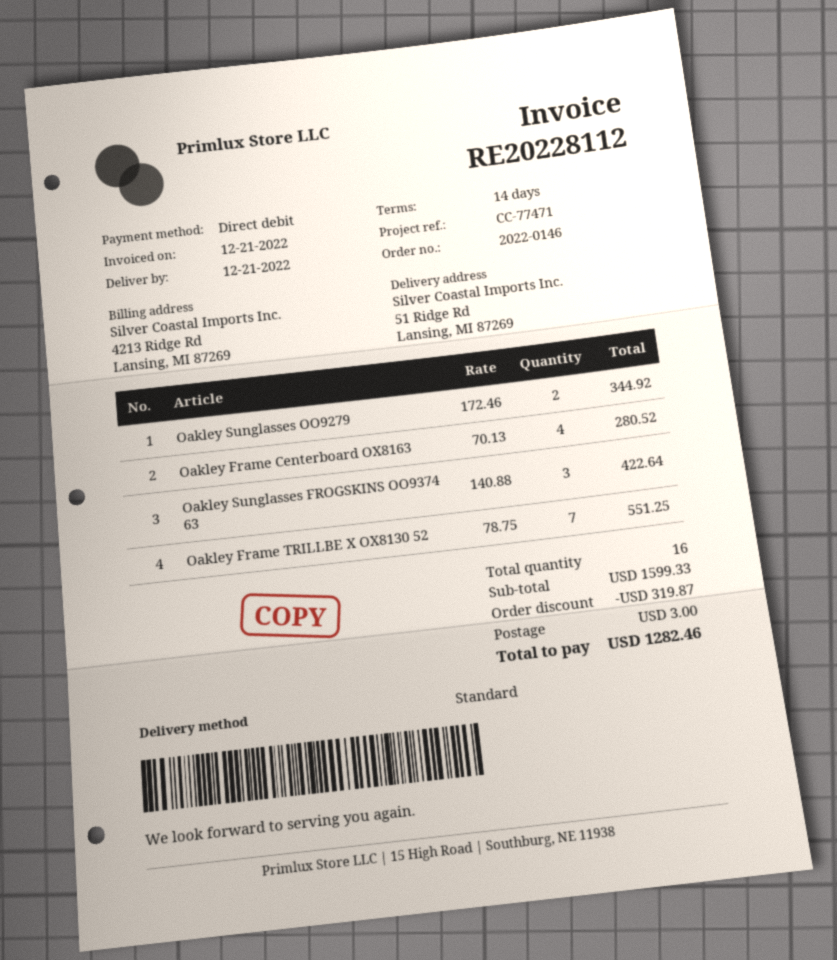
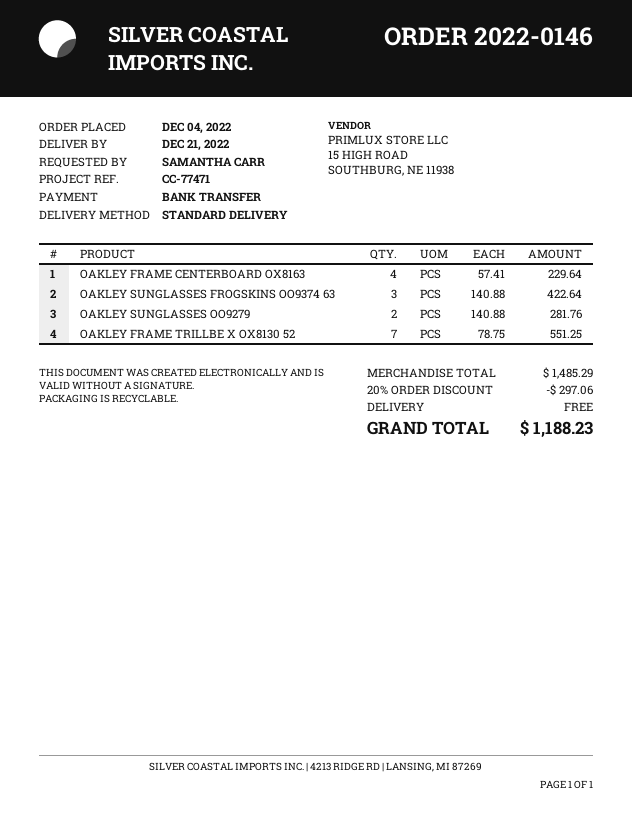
payment method: direct debit -> bank transfer
Oakley Sunglasses OO9279: 2 x 172.46 = 344.92 -> 2 x 140.88 = 281.76
Oakley Frame Centerboard OX8163: 4 x 70.13 = 280.52 -> 4 x 57.41 = 229.64
subtotal: 1599.33 -> 1485.29
discount: 319.87 -> 297.06
shipping: 3.00 -> 0.00
total: 1282.46 -> 1188.23

